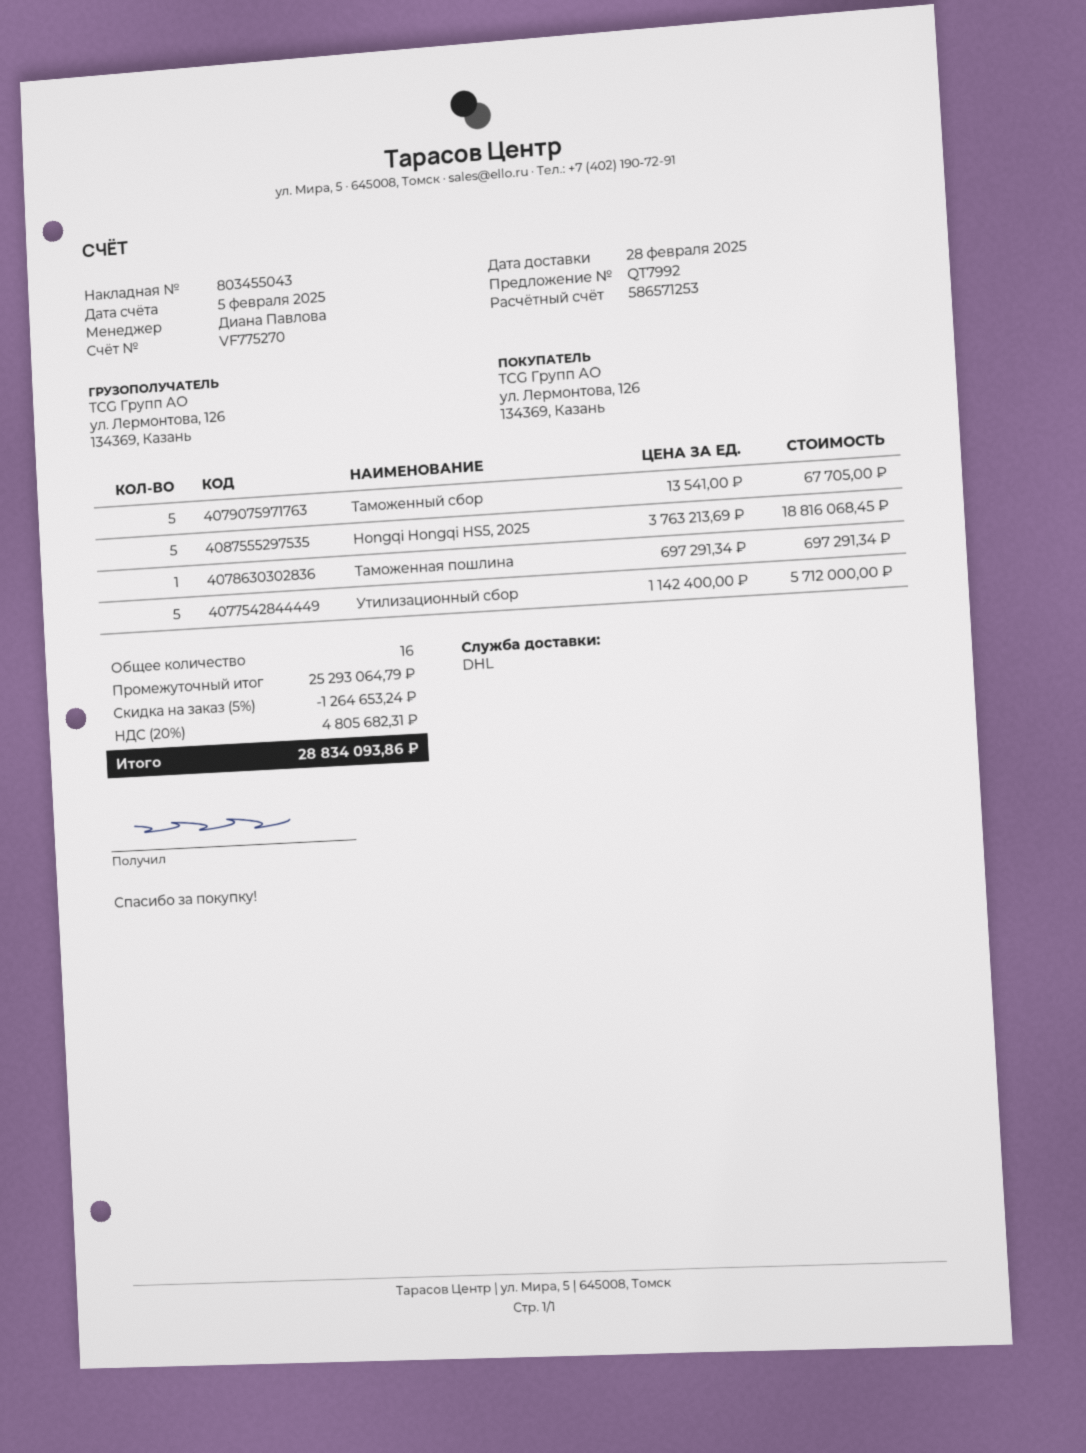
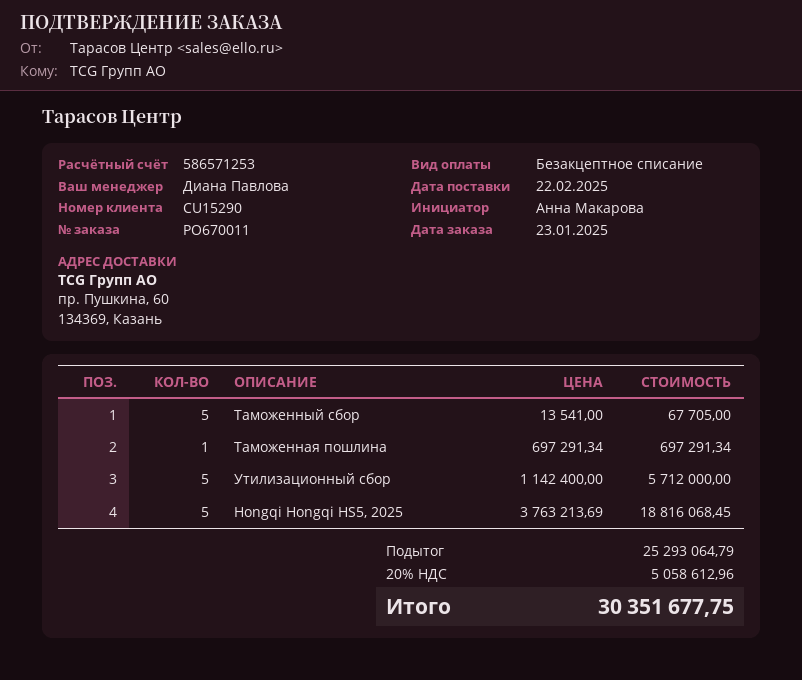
delivery date: 2025-02-28 -> 2025-02-22
ship to: ул. Лермонтова, 126, 134369, Казань -> пр. Пушкина, 60, 134369, Казань
discount: 5% = 1264653.24 -> none
tax: 20% = 4805682.31 -> 20% = 5058612.96
total: 28834093.86 -> 30351677.75

